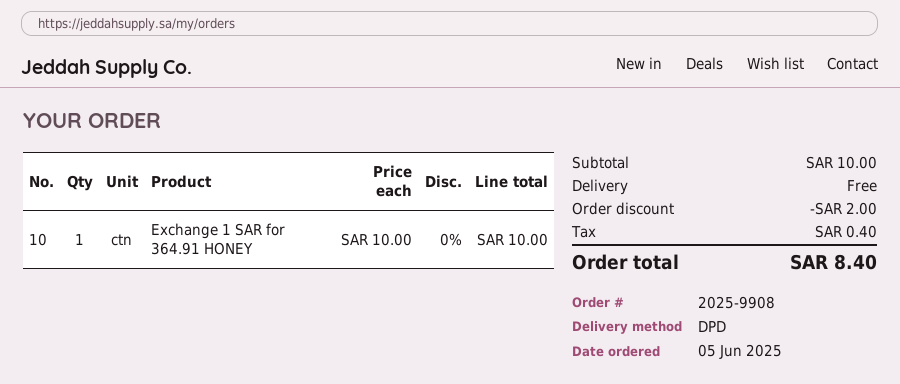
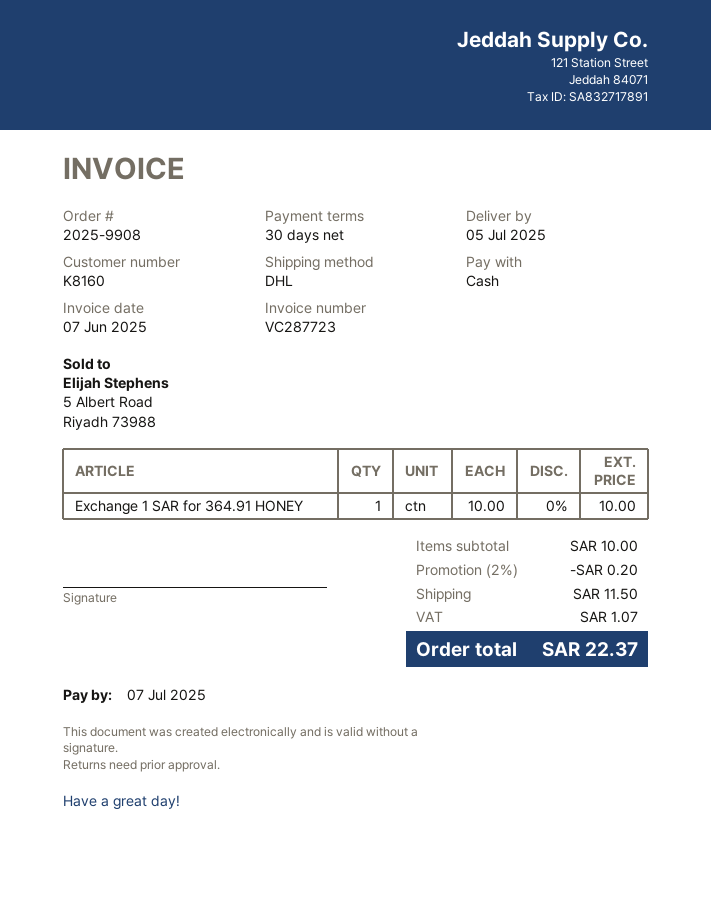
shipping method: DPD -> DHL
discount: 2.00 -> 0.20
shipping: 0.00 -> 11.50
tax: 0.40 -> 1.07
total: 8.40 -> 22.37

